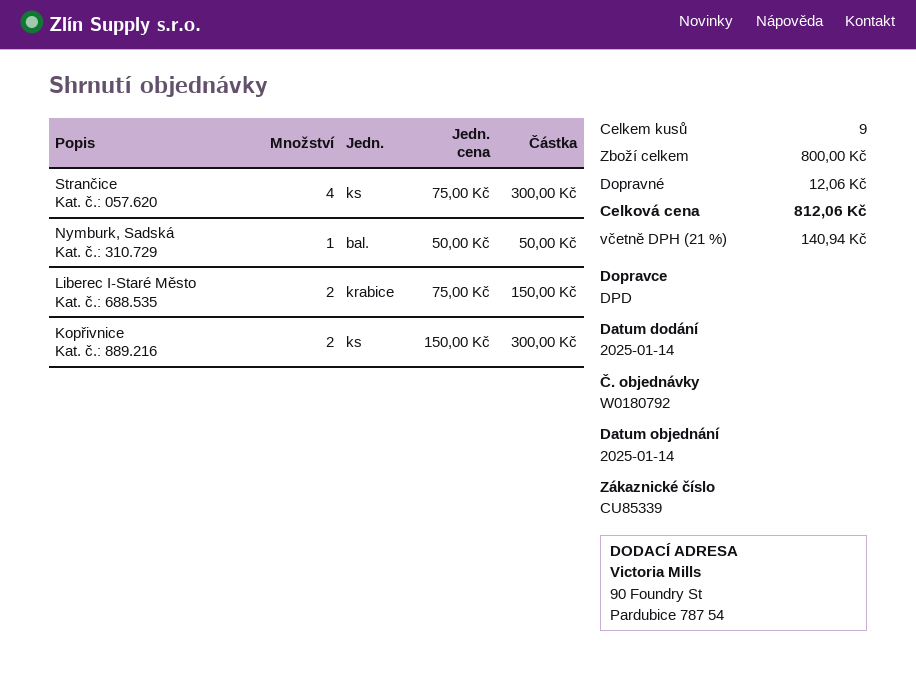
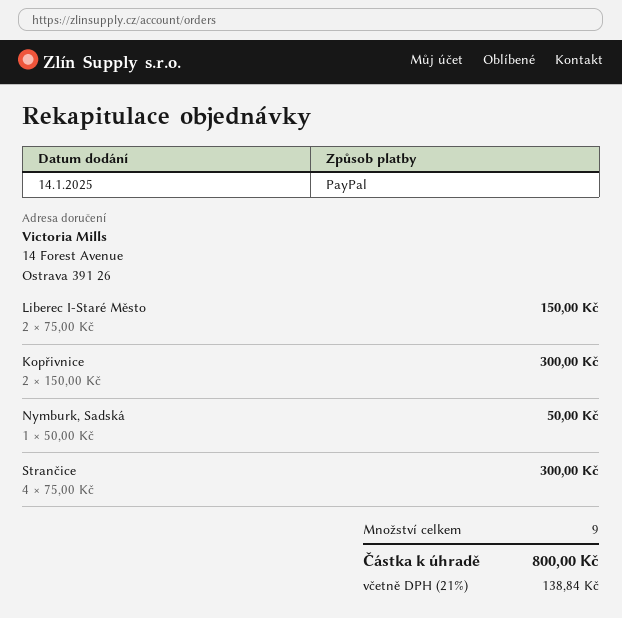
ship to: 90 Foundry St, Pardubice 787 54 -> 14 Forest Avenue, Ostrava 391 26
shipping: 12.06 -> none
tax: 21% = 140.94 -> 21% = 138.84
total: 812.06 -> 800.00

